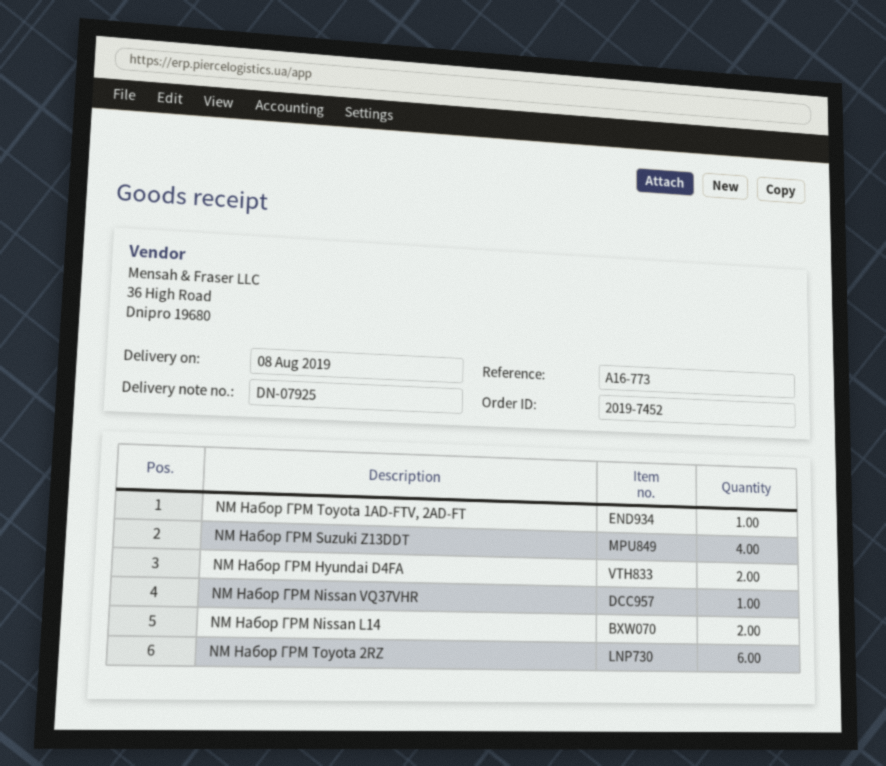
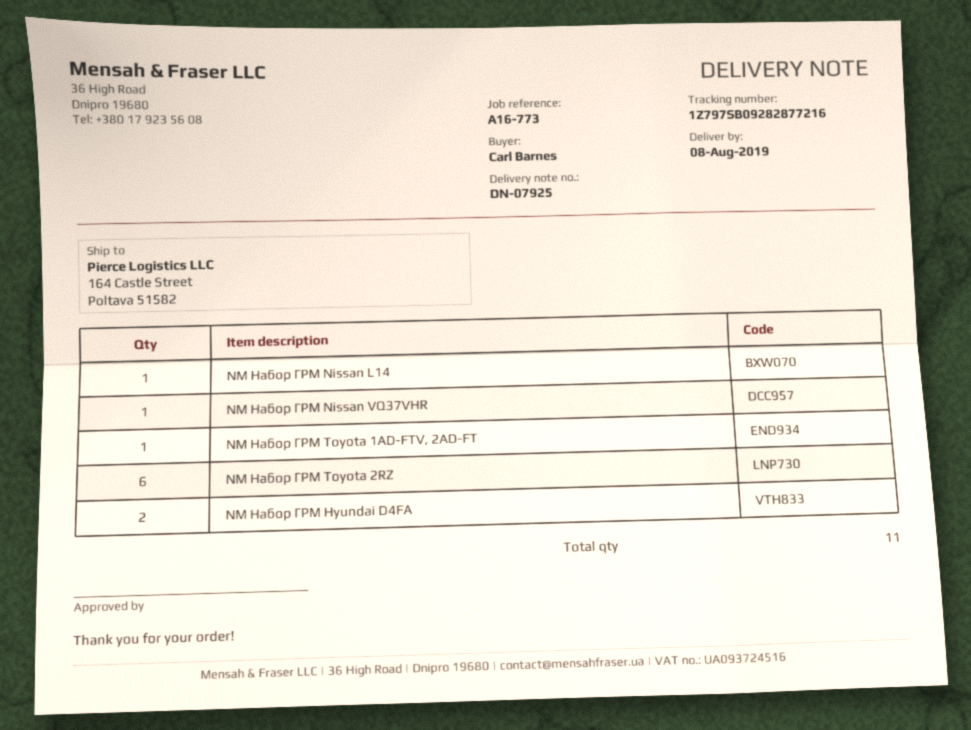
NM Набор ГРМ Suzuki Z13DDT: 4 -> none
NM Набор ГРМ Nissan L14: 2 -> 1

